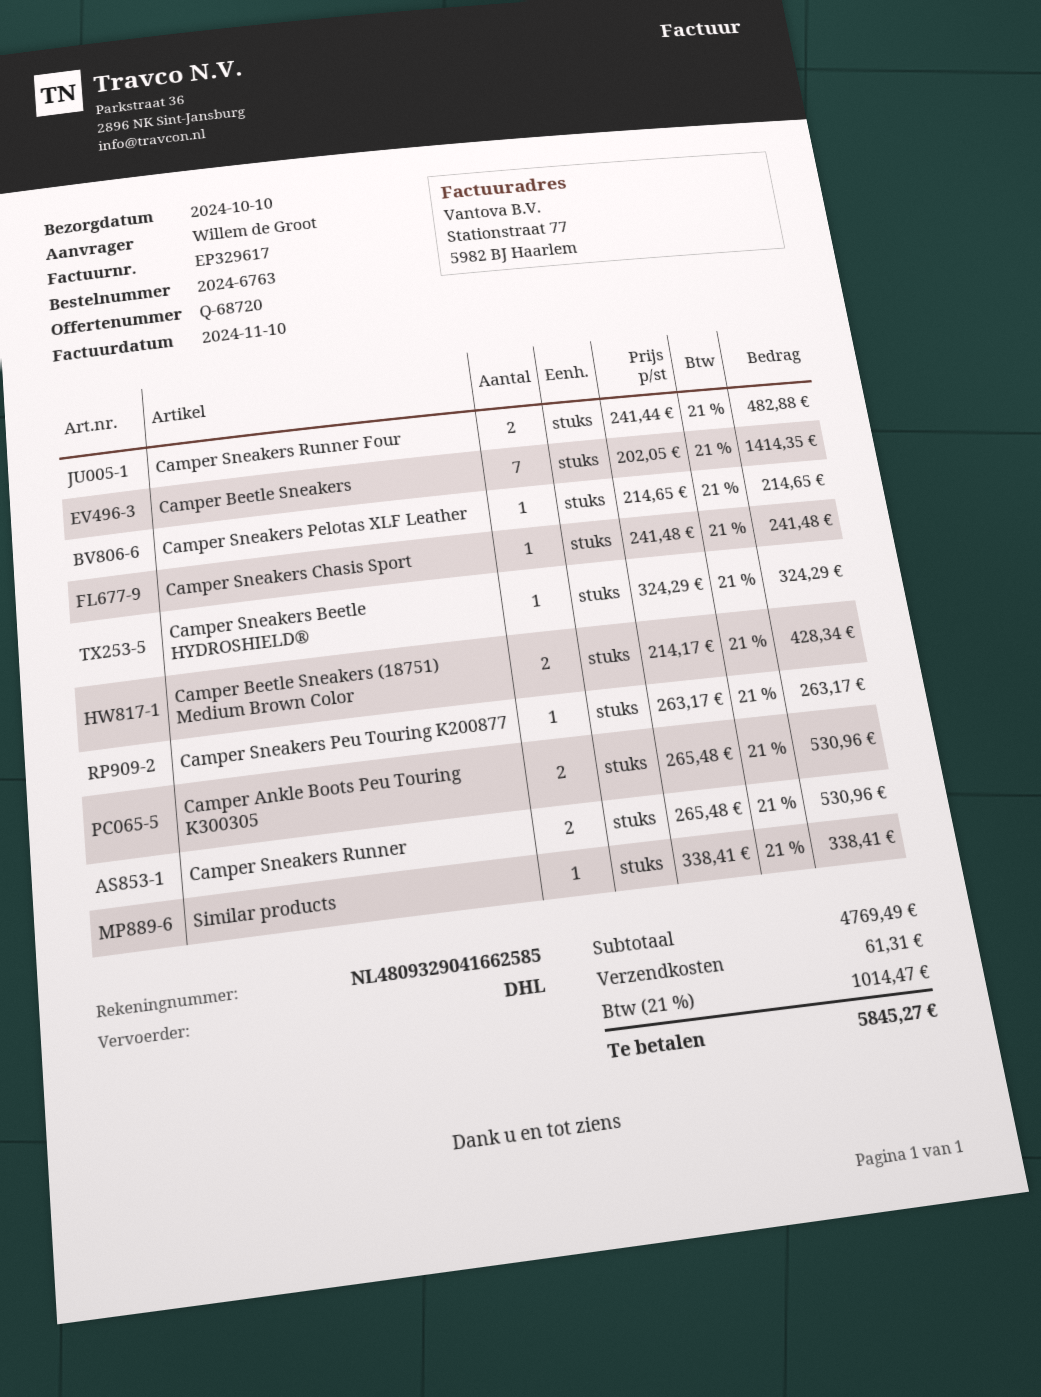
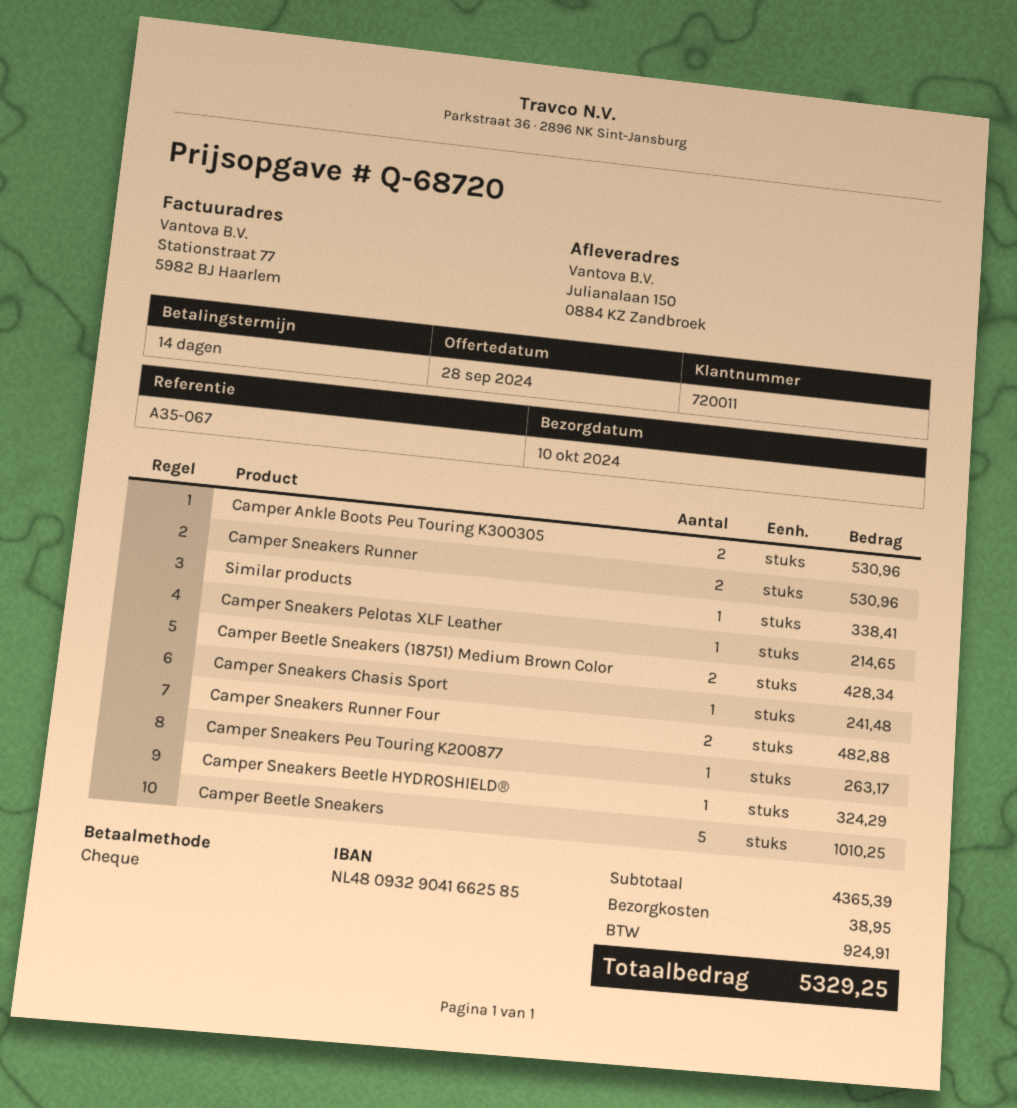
Camper Beetle Sneakers: 7 for 1414.35 -> 5 for 1010.25
subtotal: 4769.49 -> 4365.39
shipping: 61.31 -> 38.95
tax: 1014.47 -> 924.91
total: 5845.27 -> 5329.25

